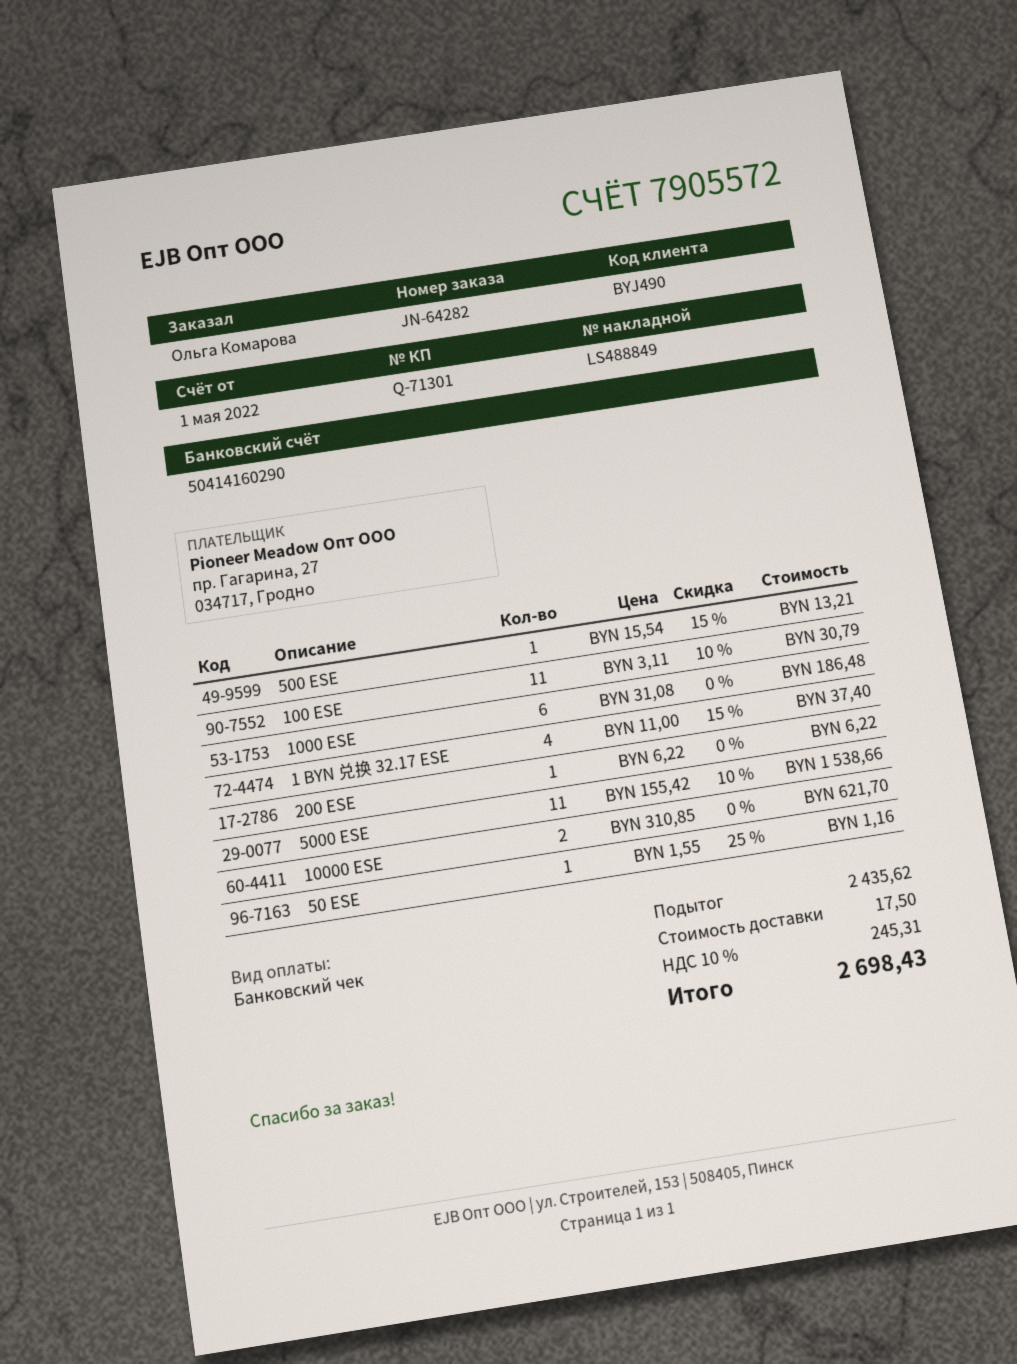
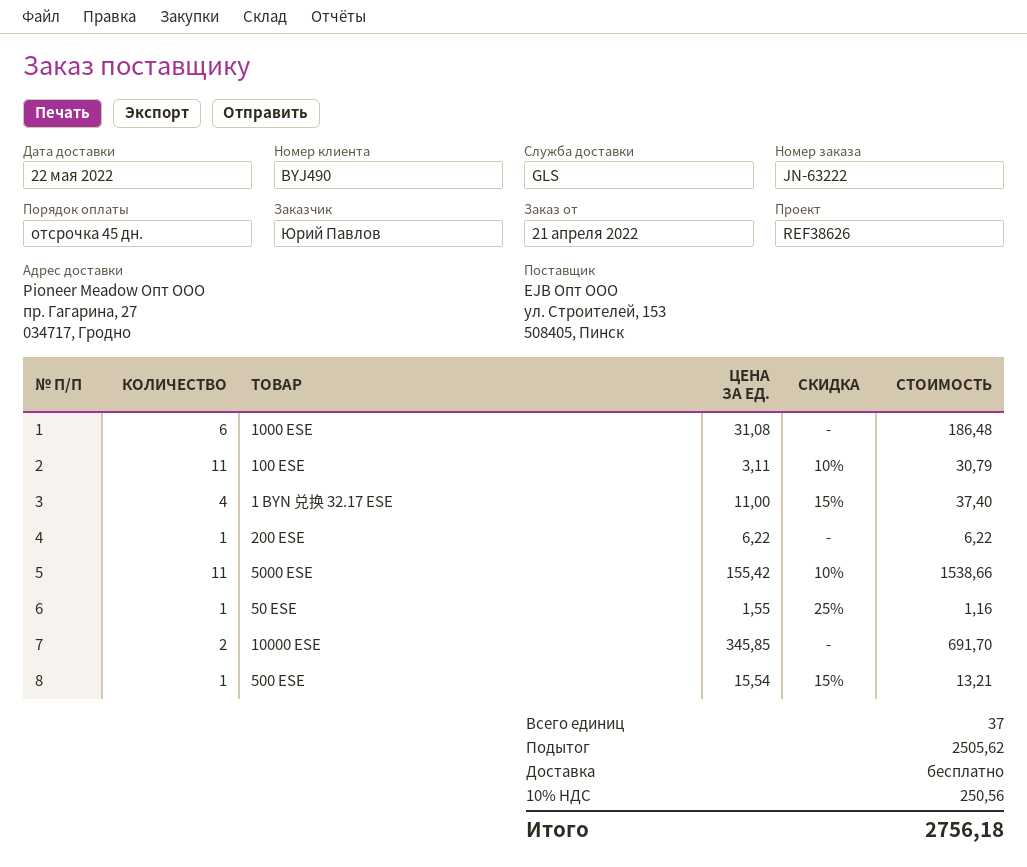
order number: JN-64282 -> JN-63222
ordered by: Ольга Комарова -> Юрий Павлов
10000 ESE: 2 x 310.85 = 621.70 -> 2 x 345.85 = 691.70
subtotal: 2435.62 -> 2505.62
shipping: 17.50 -> 0.00
tax: 10% = 245.31 -> 10% = 250.56
total: 2698.43 -> 2756.18

